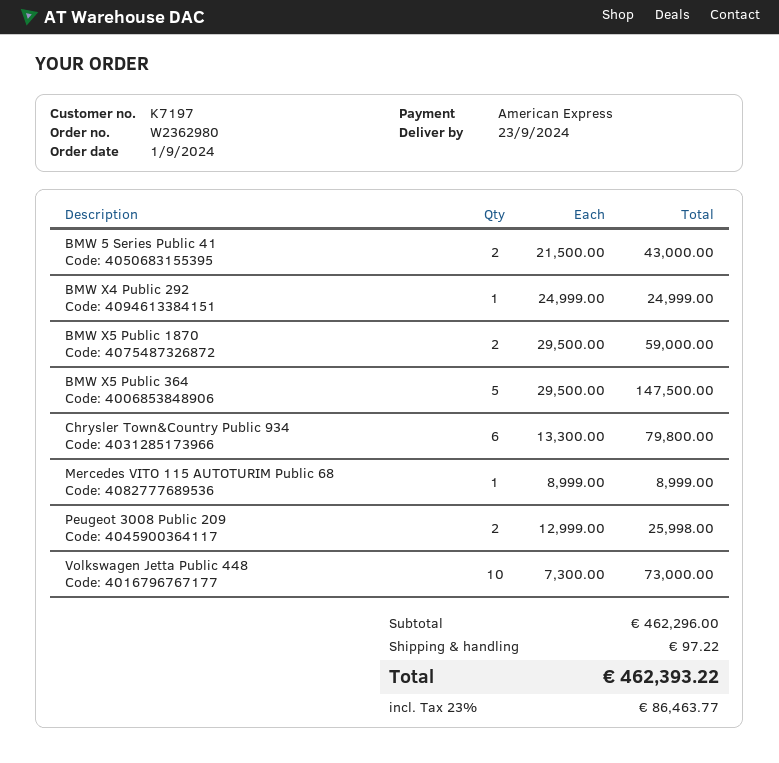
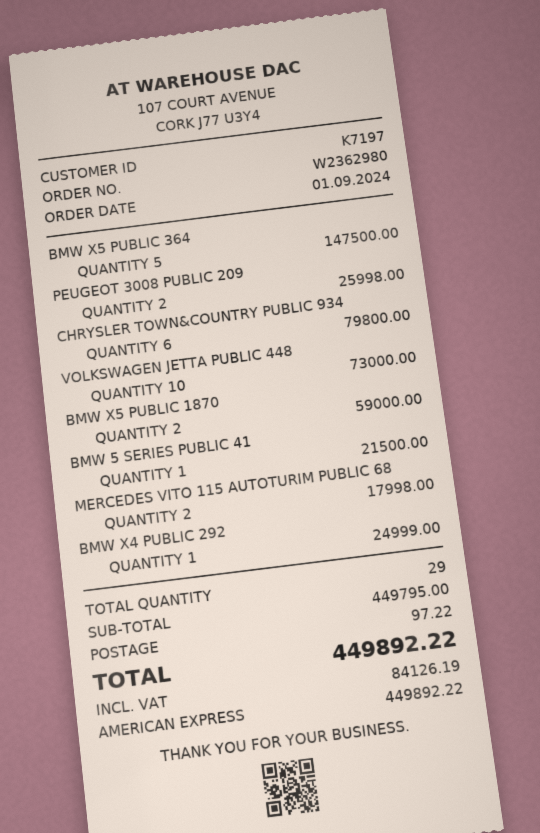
BMW 5 Series Public 41: 2 for 43000.00 -> 1 for 21500.00
Mercedes VITO 115 AUTOTURIM Public 68: 1 for 8999.00 -> 2 for 17998.00
subtotal: 462296.00 -> 449795.00
tax: 86463.77 -> 84126.19
total: 462393.22 -> 449892.22

